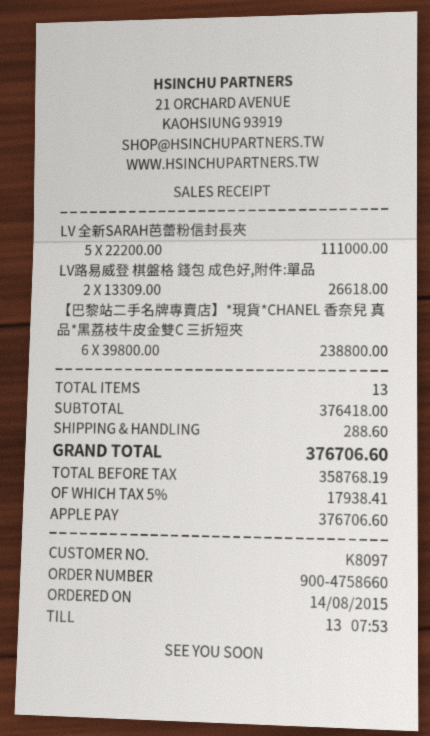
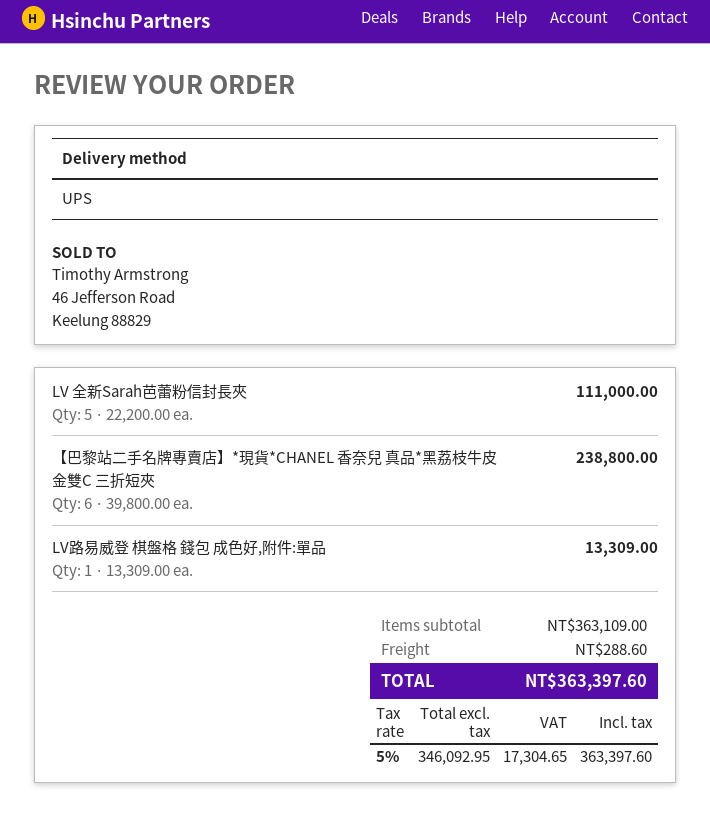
LV路易威登 棋盤格 錢包 成色好,附件:單品: 2 x 13309.00 = 26618.00 -> 1 x 13309.00 = 13309.00
subtotal: 376418.00 -> 363109.00
net: 358768.19 -> 346092.95
tax: 5% = 17938.41 -> 5% = 17304.65
total: 376706.60 -> 363397.60

